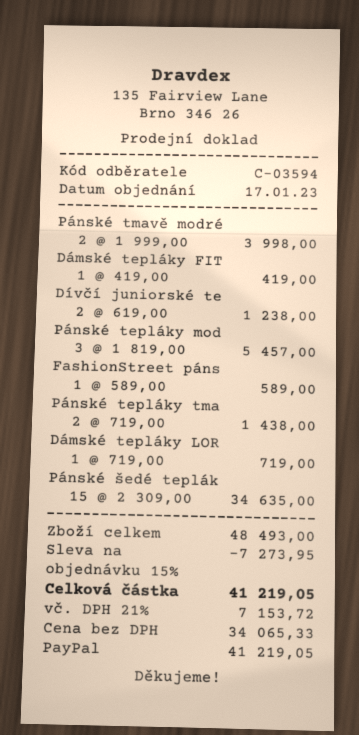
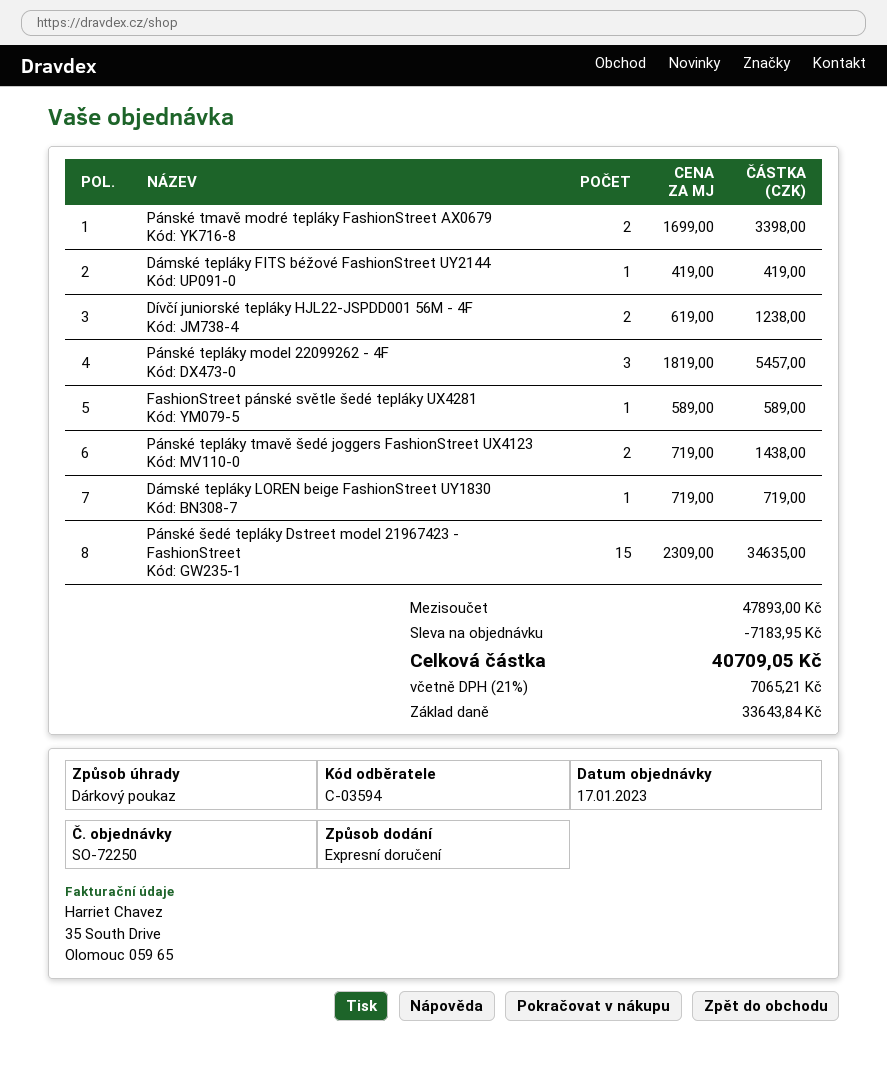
payment method: PayPal -> gift card
Pánské tmavě modré: 2 x 1999.00 = 3998.00 -> 2 x 1699.00 = 3398.00
subtotal: 48493.00 -> 47893.00
discount: 7273.95 -> 7183.95
net: 34065.33 -> 33643.84
tax: 21% = 7153.72 -> 21% = 7065.21
total: 41219.05 -> 40709.05

